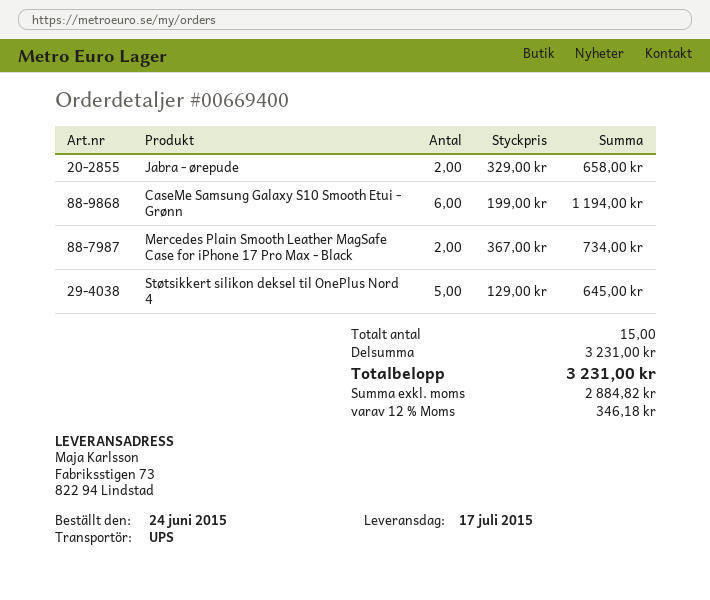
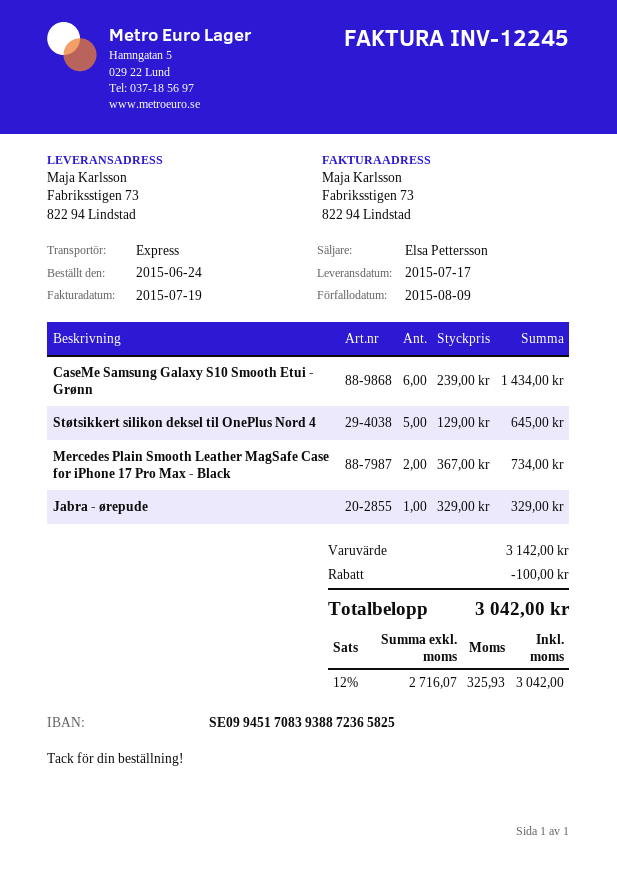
shipping method: UPS -> express
Jabra - ørepude: 2 x 329.00 = 658.00 -> 1 x 329.00 = 329.00
CaseMe Samsung Galaxy S10 Smooth Etui - Grønn: 6 x 199.00 = 1194.00 -> 6 x 239.00 = 1434.00
subtotal: 3231.00 -> 3142.00
discount: none -> 100.00
net: 2884.82 -> 2716.07
tax: 12% = 346.18 -> 12% = 325.93
total: 3231.00 -> 3042.00

